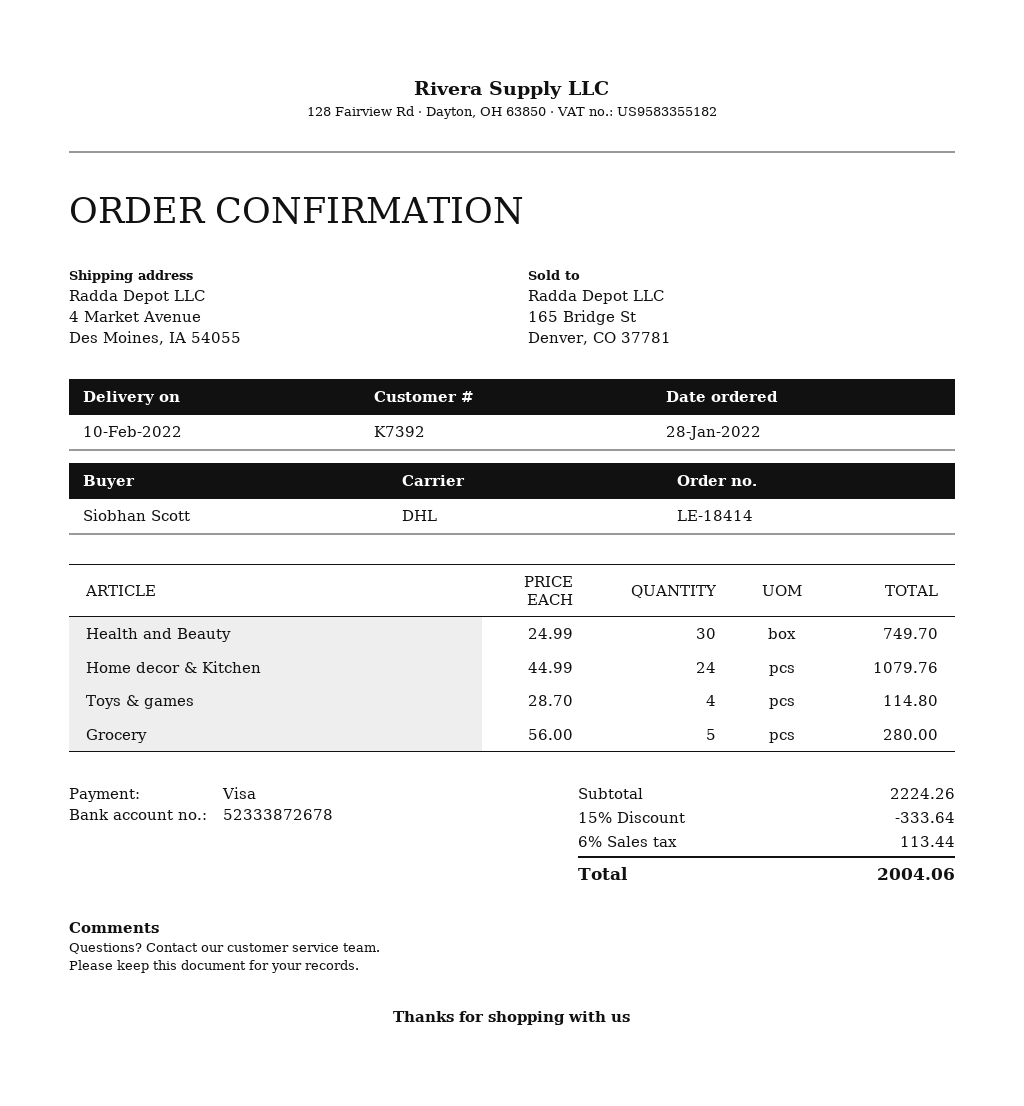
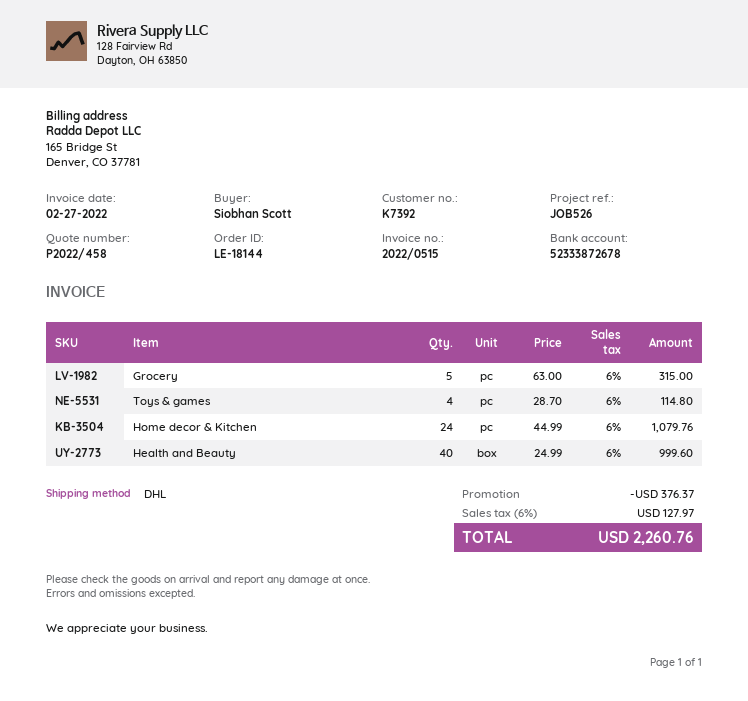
order number: LE-18414 -> LE-18144
Health and Beauty: 30 x 24.99 = 749.70 -> 40 x 24.99 = 999.60
Grocery: 5 x 56.00 = 280.00 -> 5 x 63.00 = 315.00
discount: 333.64 -> 376.37
tax: 6% = 113.44 -> 6% = 127.97
total: 2004.06 -> 2260.76

